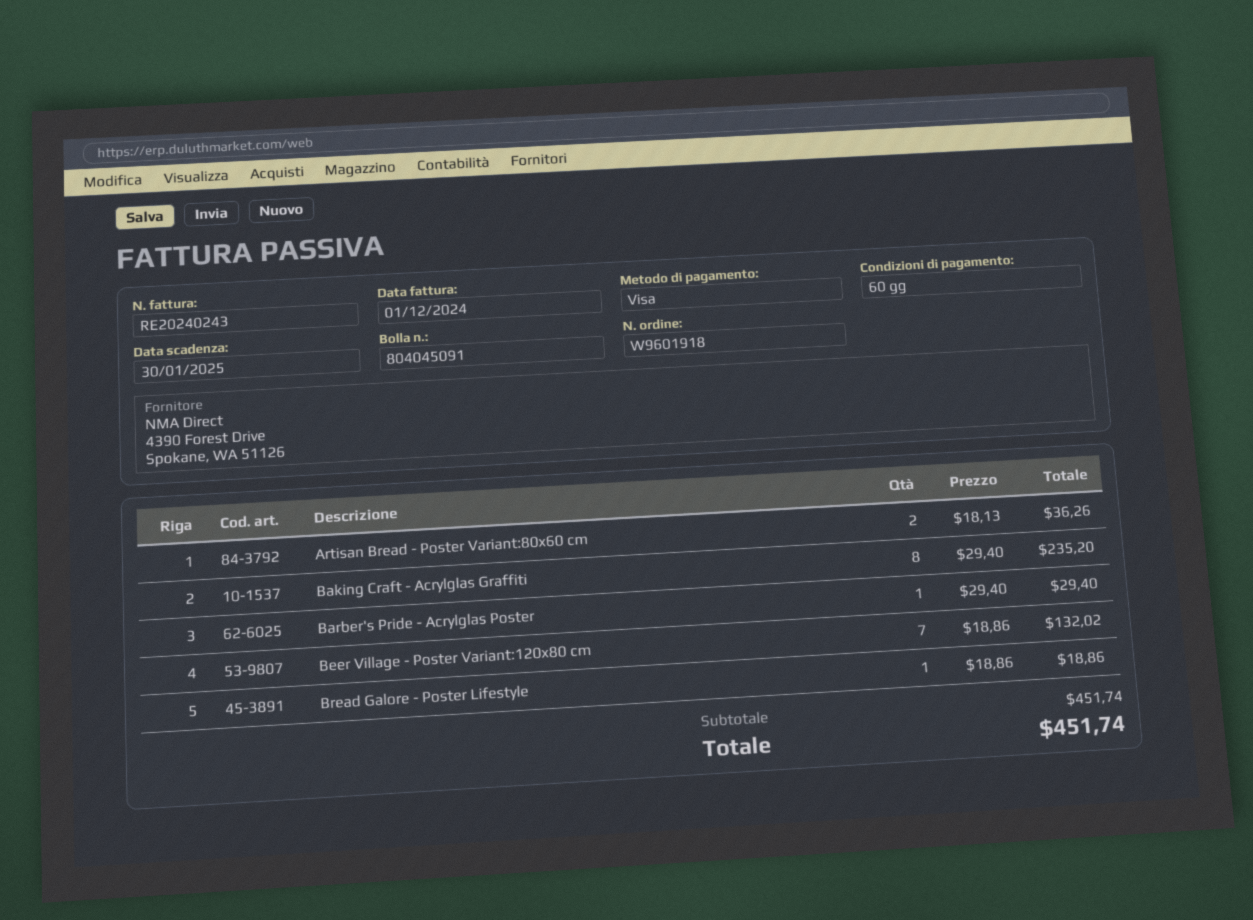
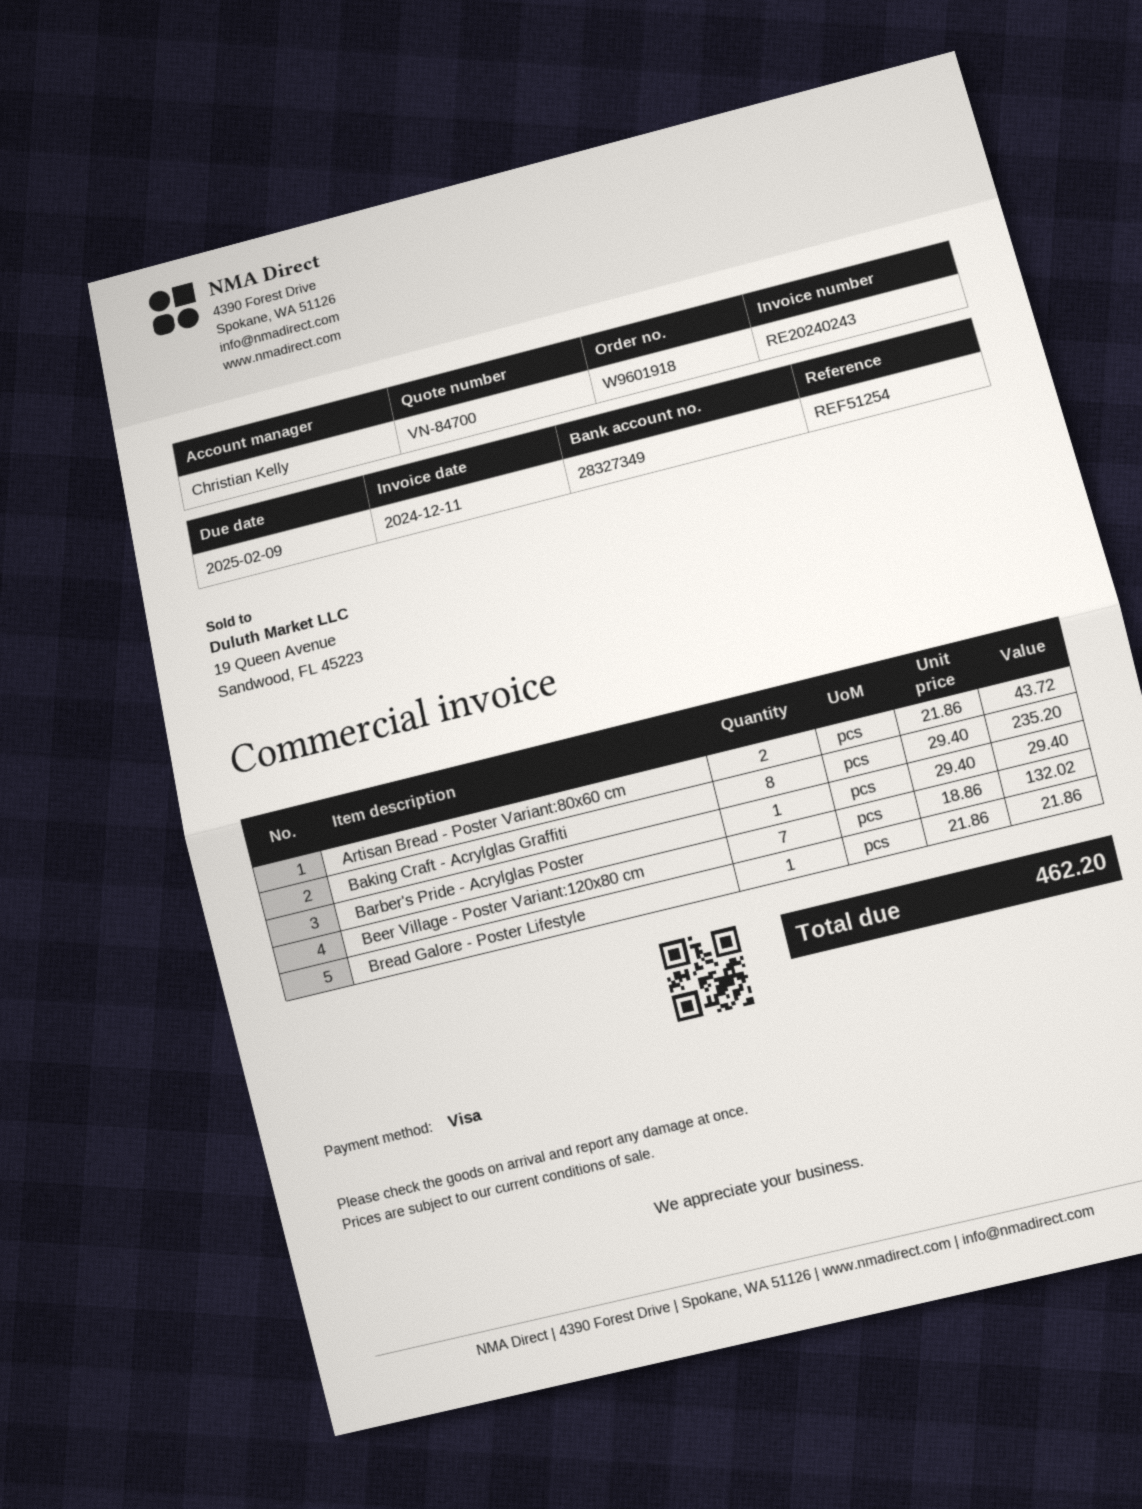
invoice date: 2024-12-01 -> 2024-12-11
due date: 2025-01-30 -> 2025-02-09
Artisan Bread - Poster Variant:80x60 cm: 2 x 18.13 = 36.26 -> 2 x 21.86 = 43.72
Bread Galore - Poster Lifestyle: 1 x 18.86 = 18.86 -> 1 x 21.86 = 21.86
total: 451.74 -> 462.20

